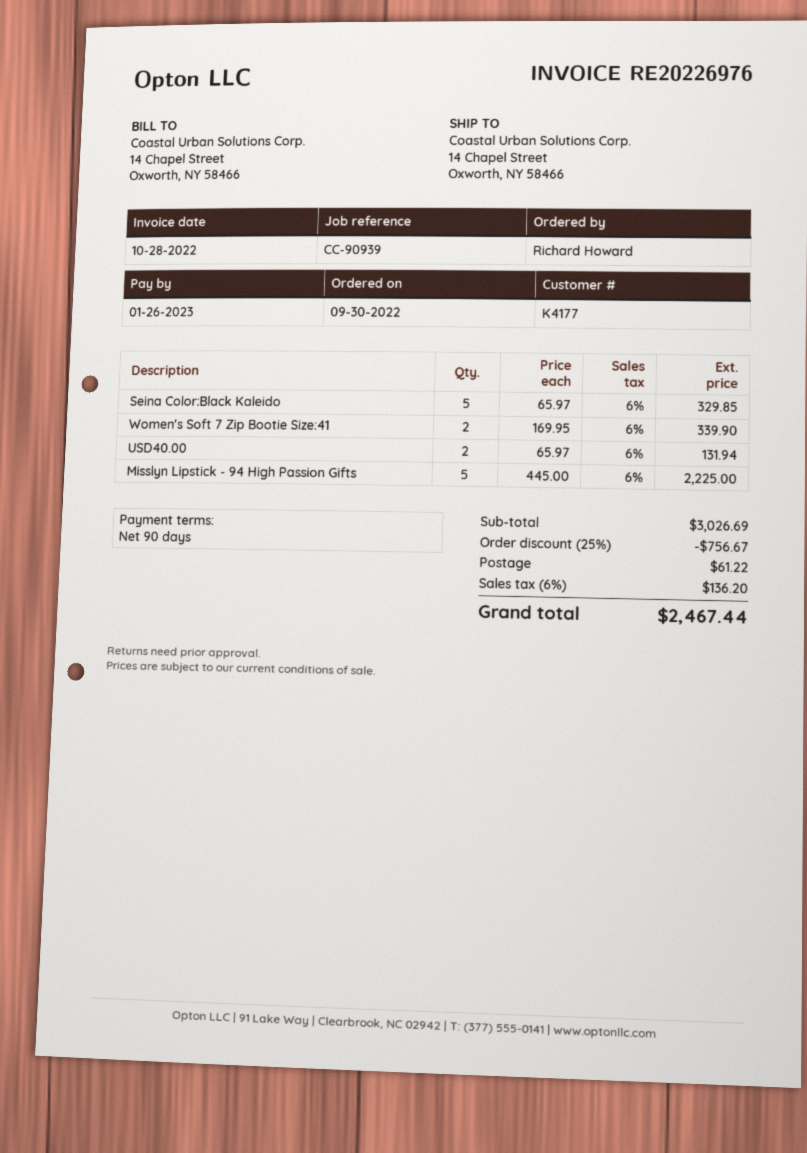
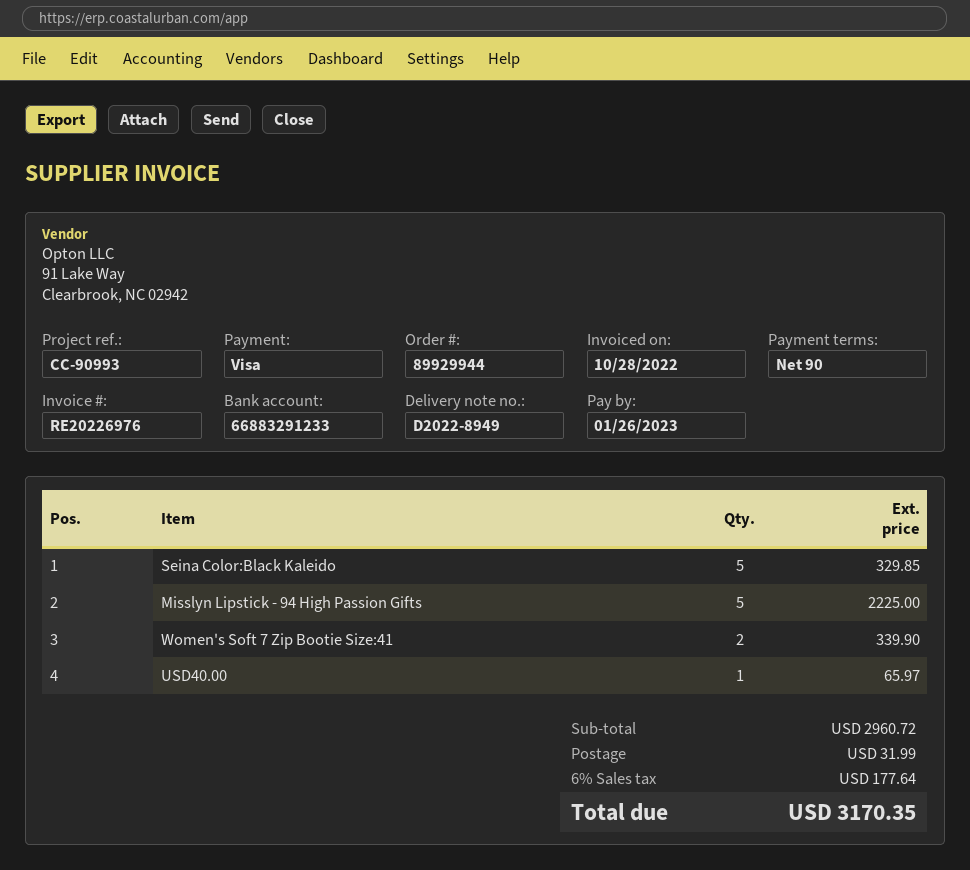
reference: CC-90939 -> CC-90993
USD40.00: 2 for 131.94 -> 1 for 65.97
subtotal: 3026.69 -> 2960.72
discount: 25% = 756.67 -> none
shipping: 61.22 -> 31.99
tax: 6% = 136.20 -> 6% = 177.64
total: 2467.44 -> 3170.35

